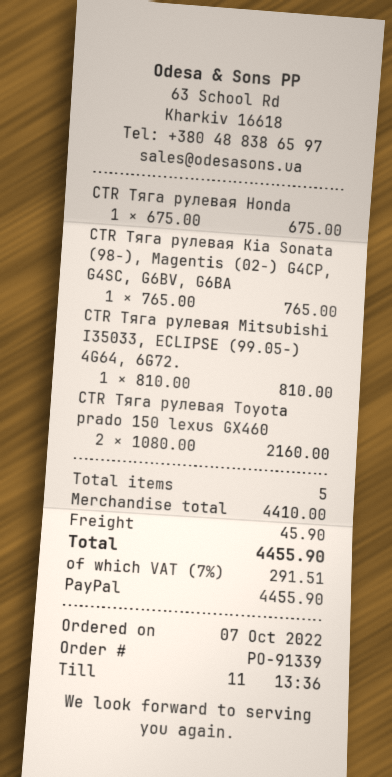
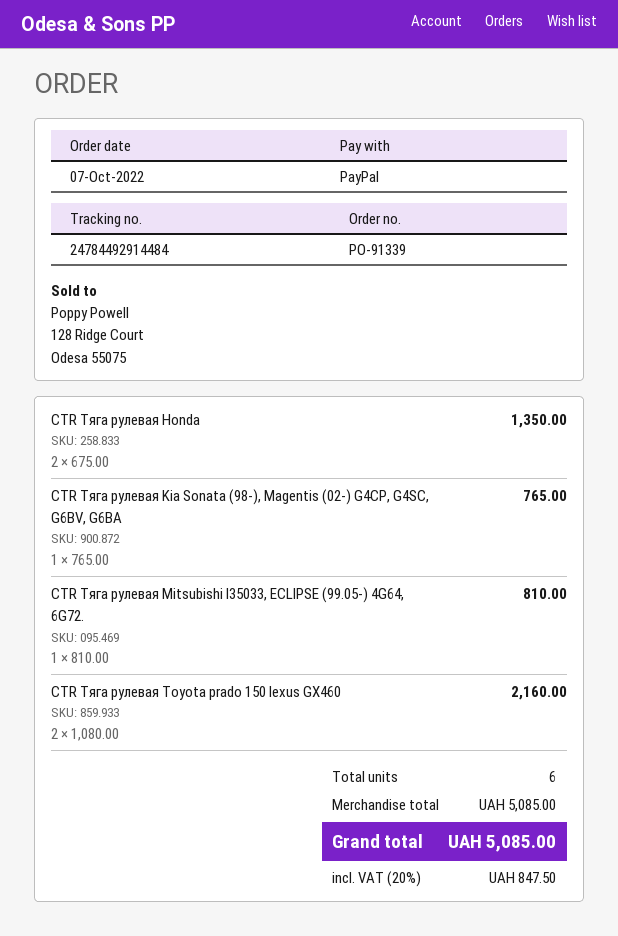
CTR Тяга рулевая Honda: 1 x 675.00 = 675.00 -> 2 x 675.00 = 1350.00
total quantity: 5 -> 6
subtotal: 4410.00 -> 5085.00
shipping: 45.90 -> none
tax: 7% = 291.51 -> 20% = 847.50
total: 4455.90 -> 5085.00

